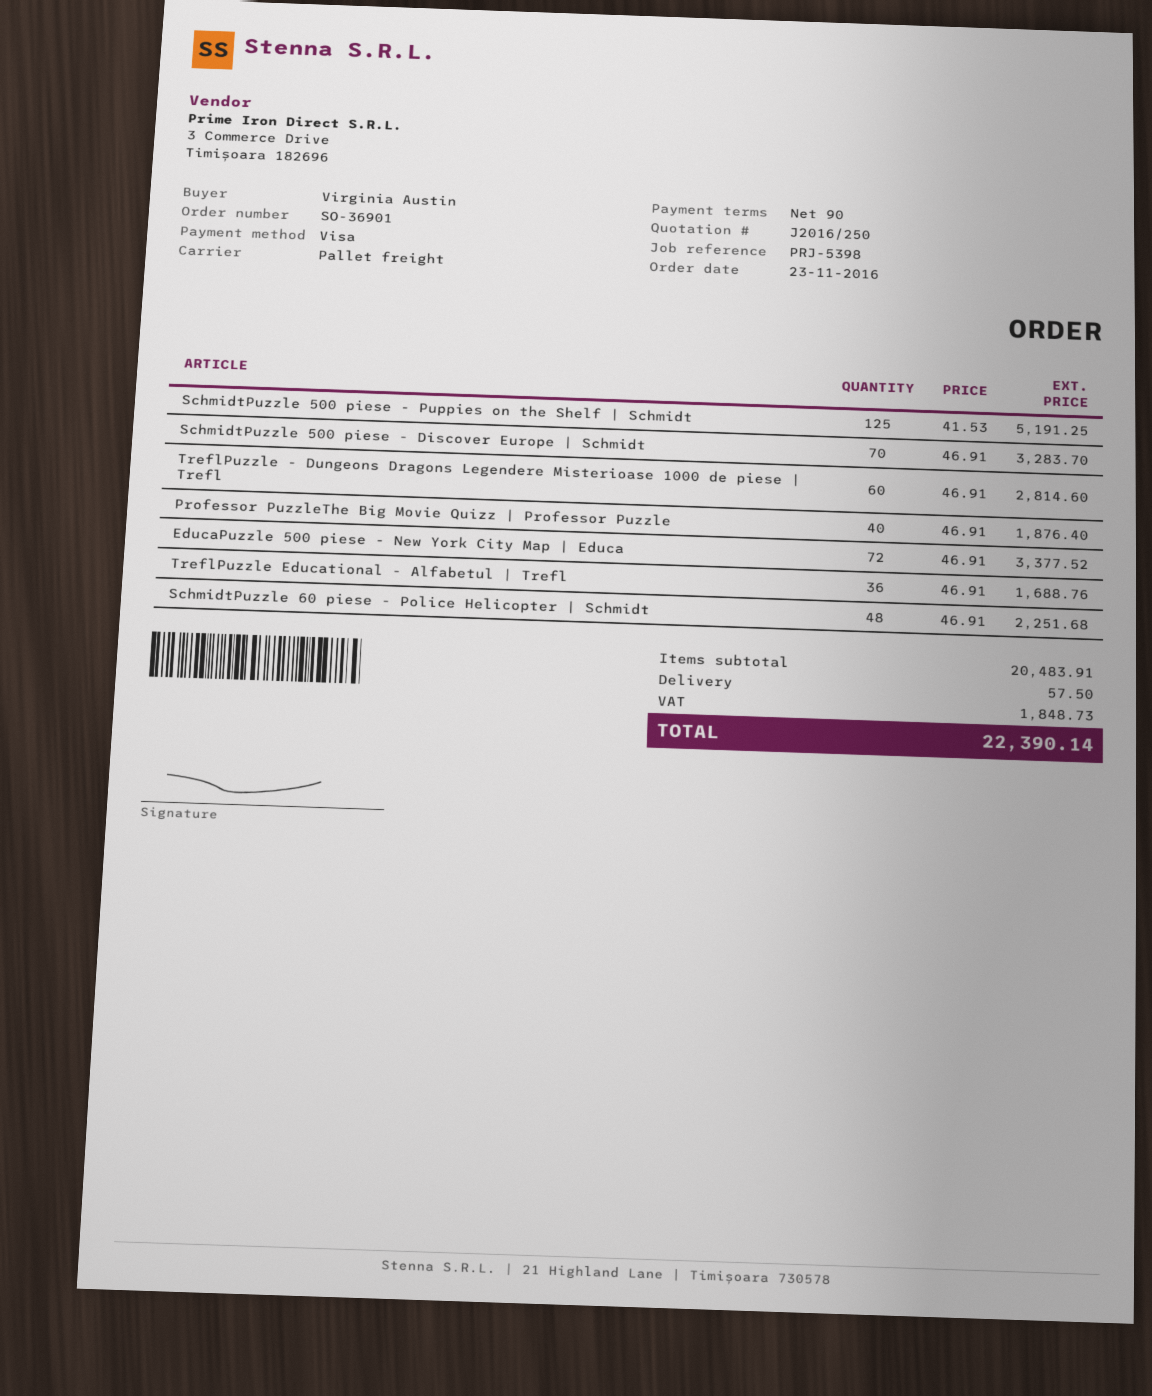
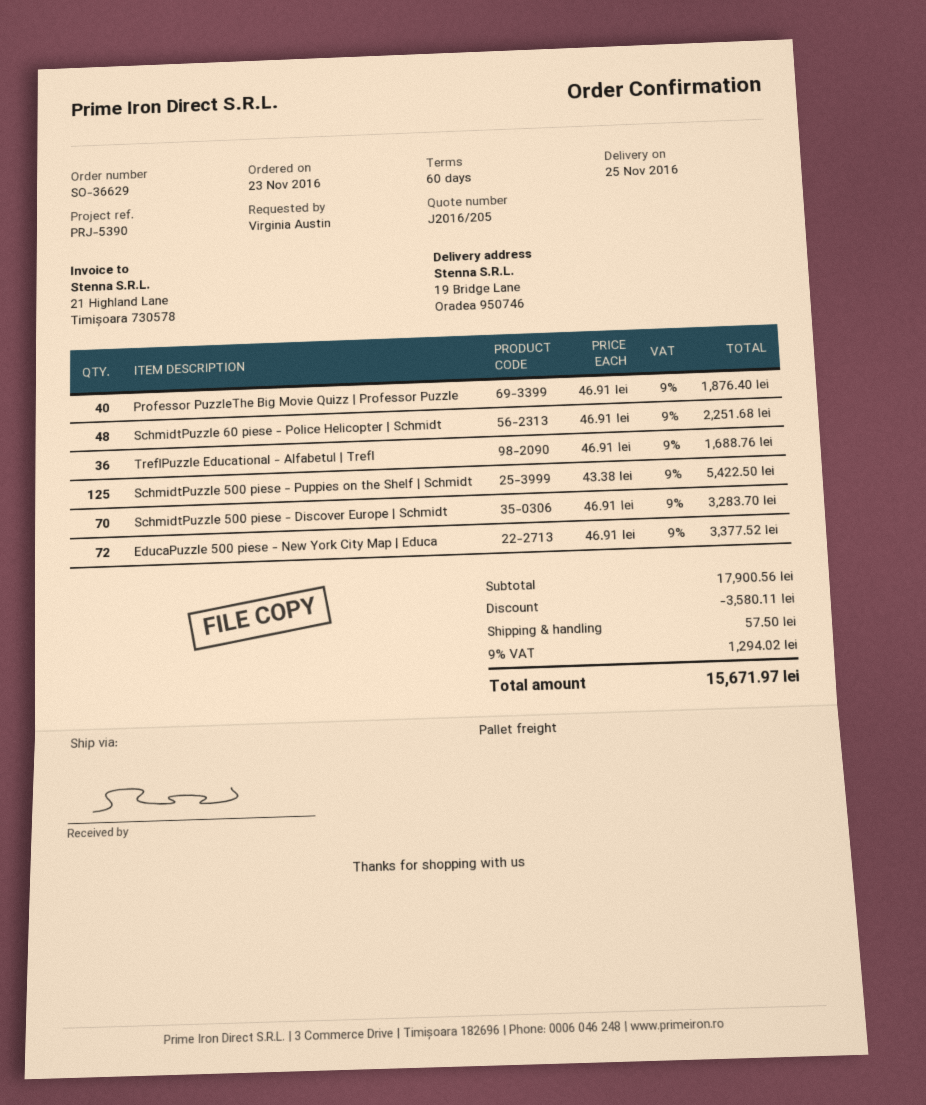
quote number: J2016/250 -> J2016/205
order number: SO-36901 -> SO-36629
payment terms: 90 days -> 60 days
reference: PRJ-5398 -> PRJ-5390
SchmidtPuzzle 500 piese - Puppies on the Shelf | Schmidt: 125 x 41.53 = 5191.25 -> 125 x 43.38 = 5422.50
TreflPuzzle - Dungeons Dragons Legendere Misterioase 1000 de piese | Trefl: 60 x 46.91 = 2814.60 -> none
subtotal: 20483.91 -> 17900.56
discount: none -> 3580.11
tax: 1848.73 -> 1294.02
total: 22390.14 -> 15671.97

